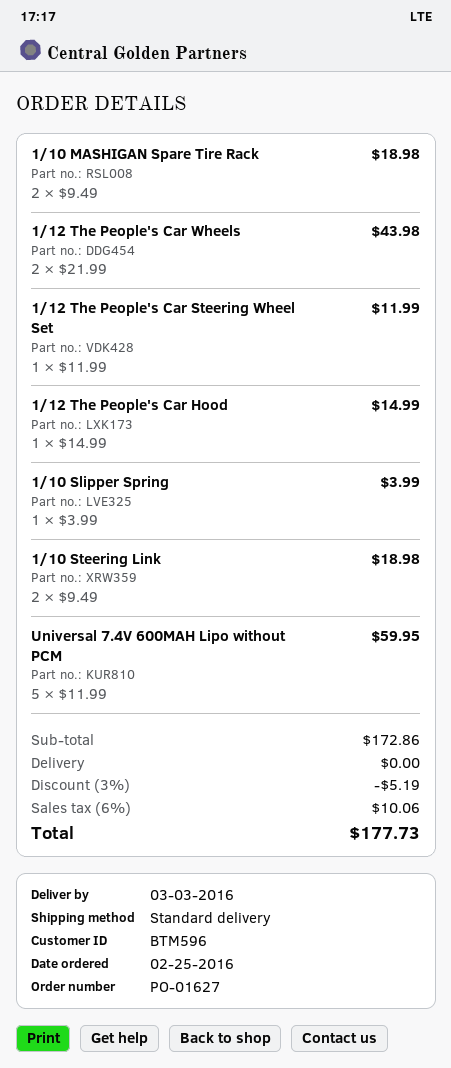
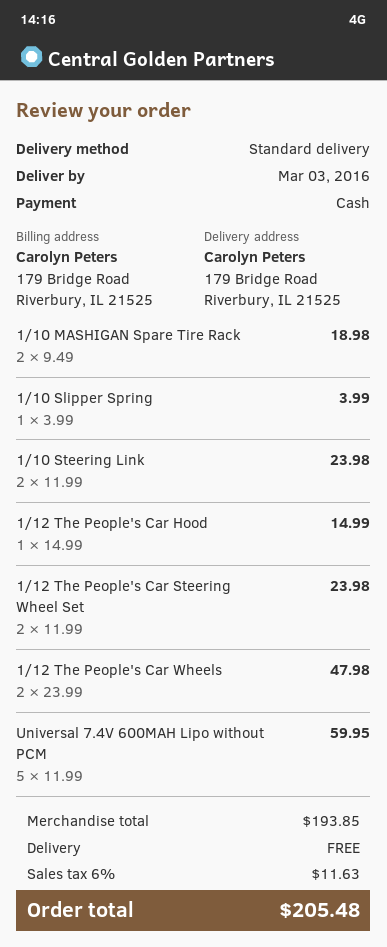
1/12 The People's Car Wheels: 2 x 21.99 = 43.98 -> 2 x 23.99 = 47.98
1/12 The People's Car Steering Wheel Set: 1 x 11.99 = 11.99 -> 2 x 11.99 = 23.98
1/10 Steering Link: 2 x 9.49 = 18.98 -> 2 x 11.99 = 23.98
subtotal: 172.86 -> 193.85
discount: 3% = 5.19 -> none
tax: 6% = 10.06 -> 6% = 11.63
total: 177.73 -> 205.48

